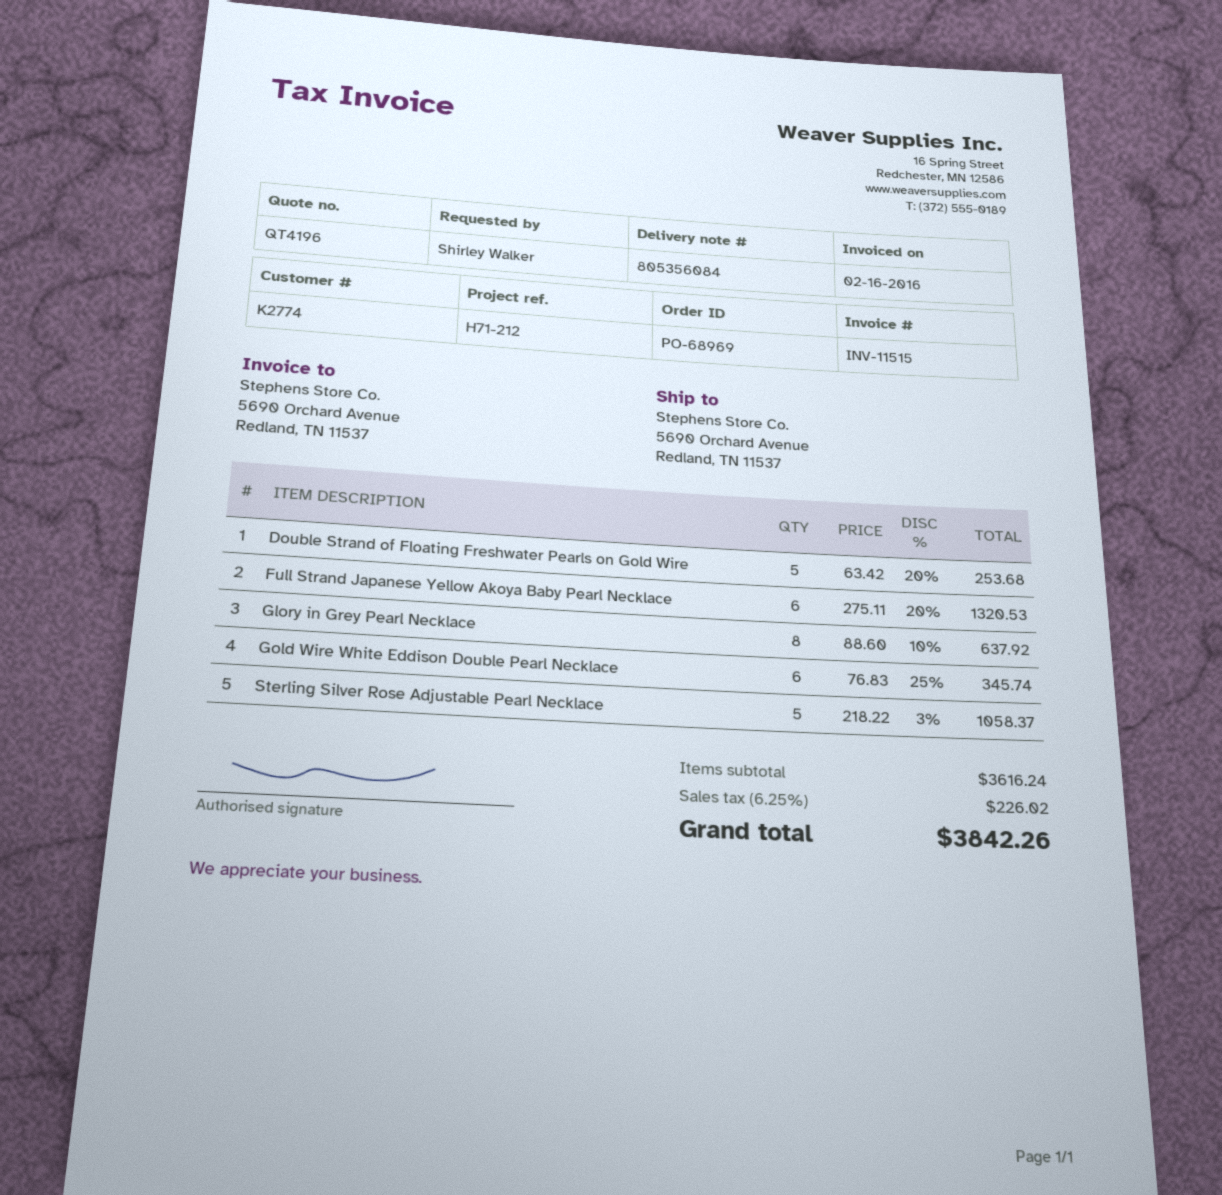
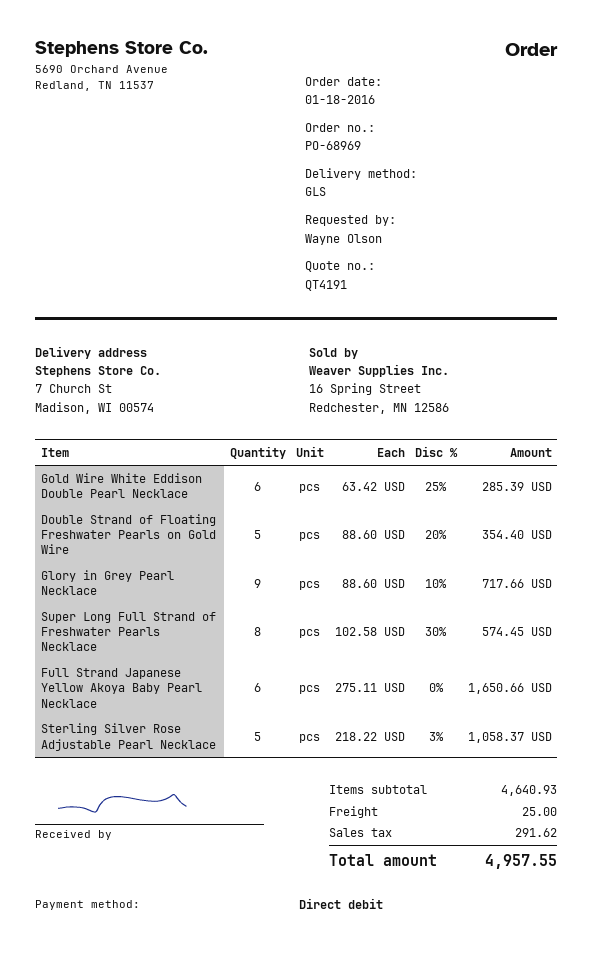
quote number: QT4196 -> QT4191
ordered by: Shirley Walker -> Wayne Olson
ship to: 5690 Orchard Avenue, Redland, TN 11537 -> 7 Church St, Madison, WI 00574
Double Strand of Floating Freshwater Pearls on Gold Wire: 5 x 63.42 - 20% = 253.68 -> 5 x 88.60 - 20% = 354.40
Full Strand Japanese Yellow Akoya Baby Pearl Necklace: 6 x 275.11 - 20% = 1320.53 -> 6 x 275.11 = 1650.66
Glory in Grey Pearl Necklace: 8 x 88.60 - 10% = 637.92 -> 9 x 88.60 - 10% = 717.66
Gold Wire White Eddison Double Pearl Necklace: 6 x 76.83 - 25% = 345.74 -> 6 x 63.42 - 25% = 285.39
Super Long Full Strand of Freshwater Pearls Necklace: none -> 8 x 102.58 - 30% = 574.45
subtotal: 3616.24 -> 4640.93
shipping: none -> 25.00
tax: 226.02 -> 291.62
total: 3842.26 -> 4957.55

